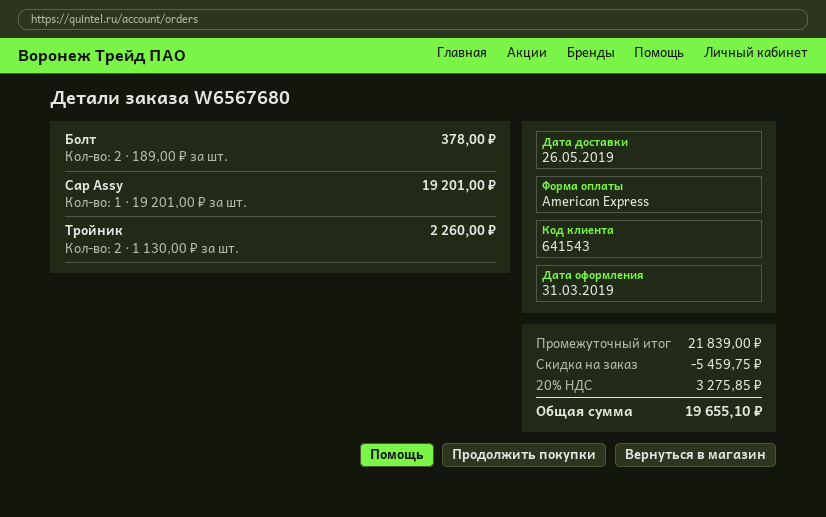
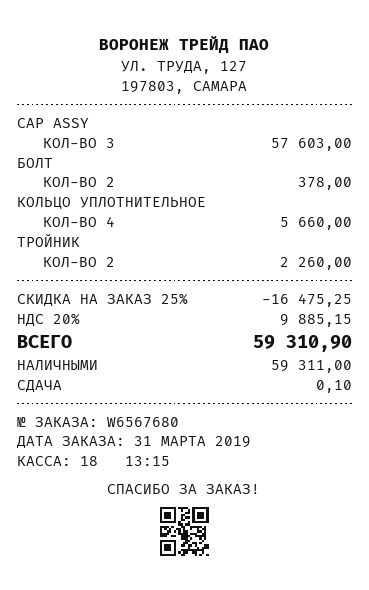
payment method: American Express -> cash
Cap Assy: 1 for 19201.00 -> 3 for 57603.00
КОЛЬЦО УПЛОТНИТЕЛЬНОЕ: none -> 4 for 5660.00
discount: 5459.75 -> 16475.25
tax: 20% = 3275.85 -> 20% = 9885.15
total: 19655.10 -> 59310.90

